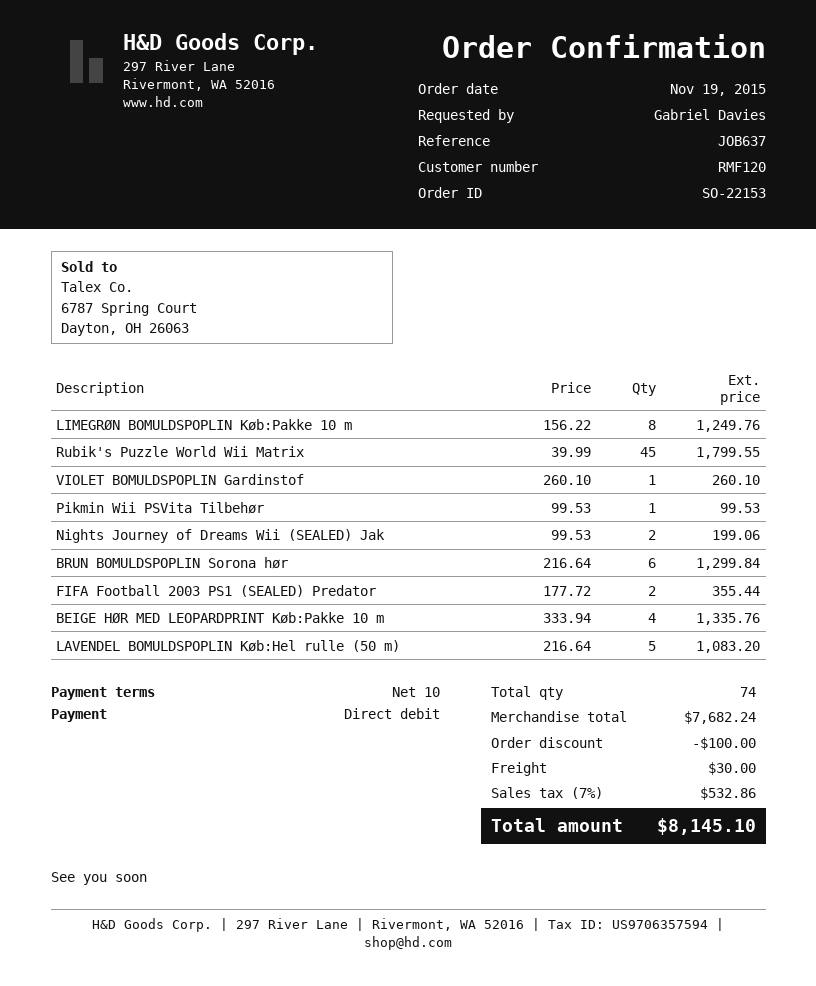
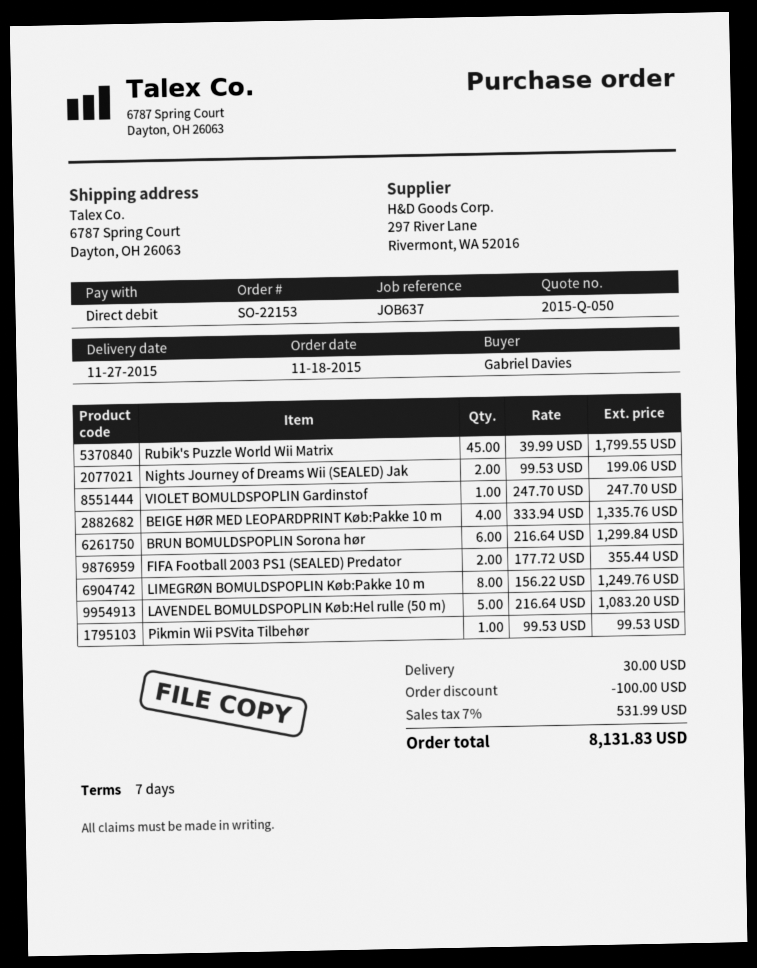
order date: 2015-11-19 -> 2015-11-18
payment terms: 10 days -> 7 days
VIOLET BOMULDSPOPLIN Gardinstof: 1 x 260.10 = 260.10 -> 1 x 247.70 = 247.70
tax: 7% = 532.86 -> 7% = 531.99
total: 8145.10 -> 8131.83

